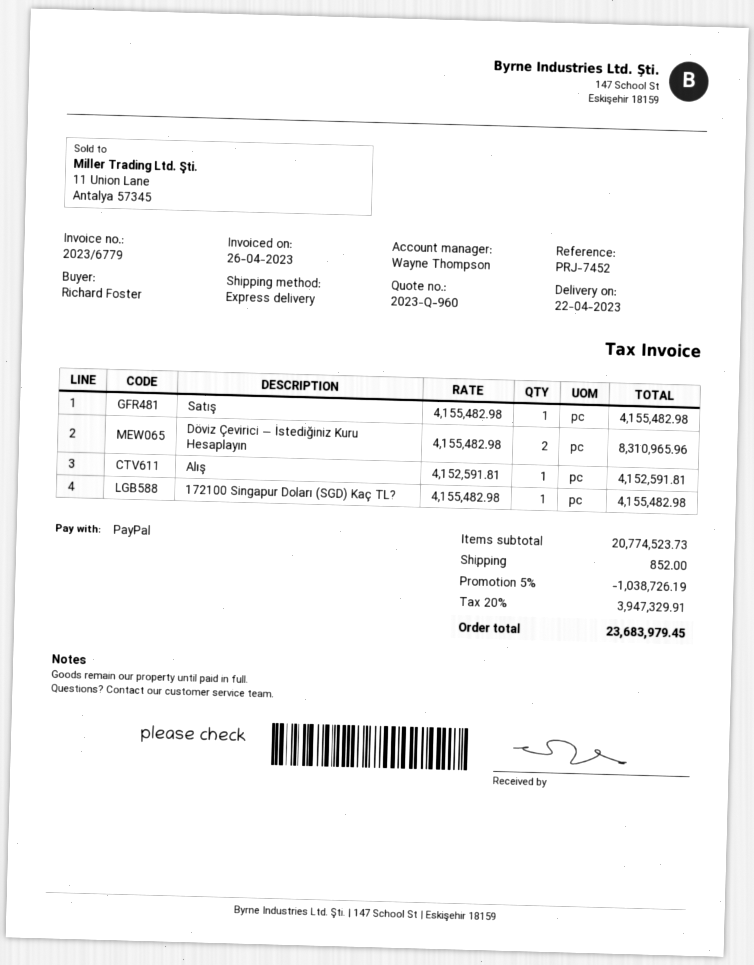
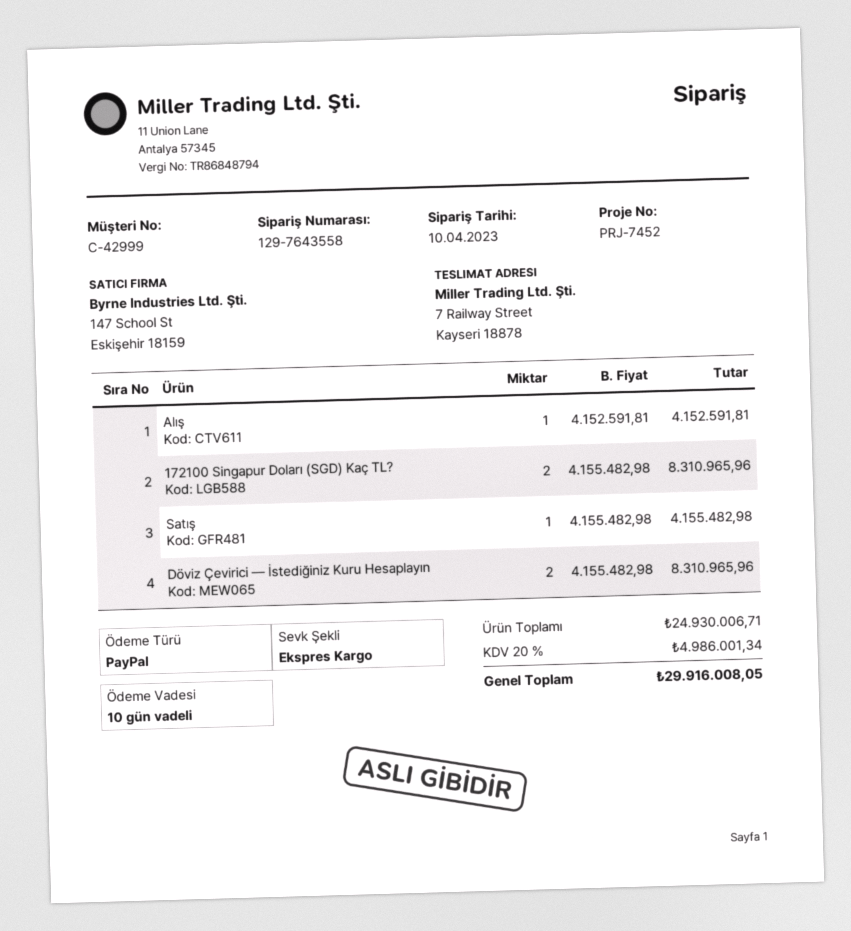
172100 Singapur Doları (SGD) Kaç TL?: 1 x 4155482.98 = 4155482.98 -> 2 x 4155482.98 = 8310965.96
subtotal: 20774523.73 -> 24930006.71
discount: 5% = 1038726.19 -> none
shipping: 852.00 -> none
tax: 20% = 3947329.91 -> 20% = 4986001.34
total: 23683979.45 -> 29916008.05

